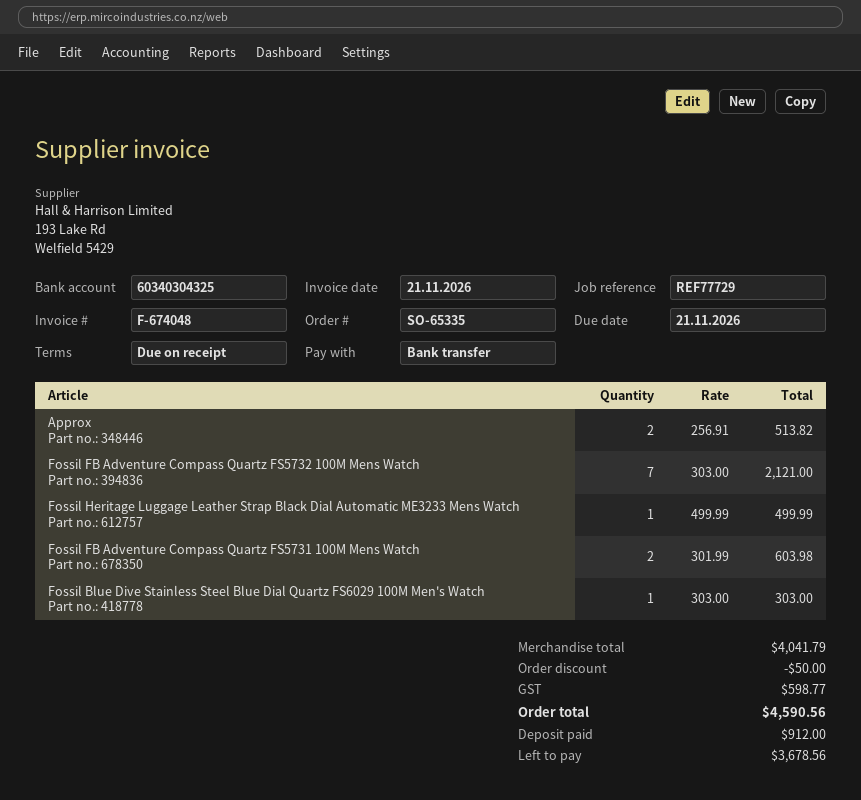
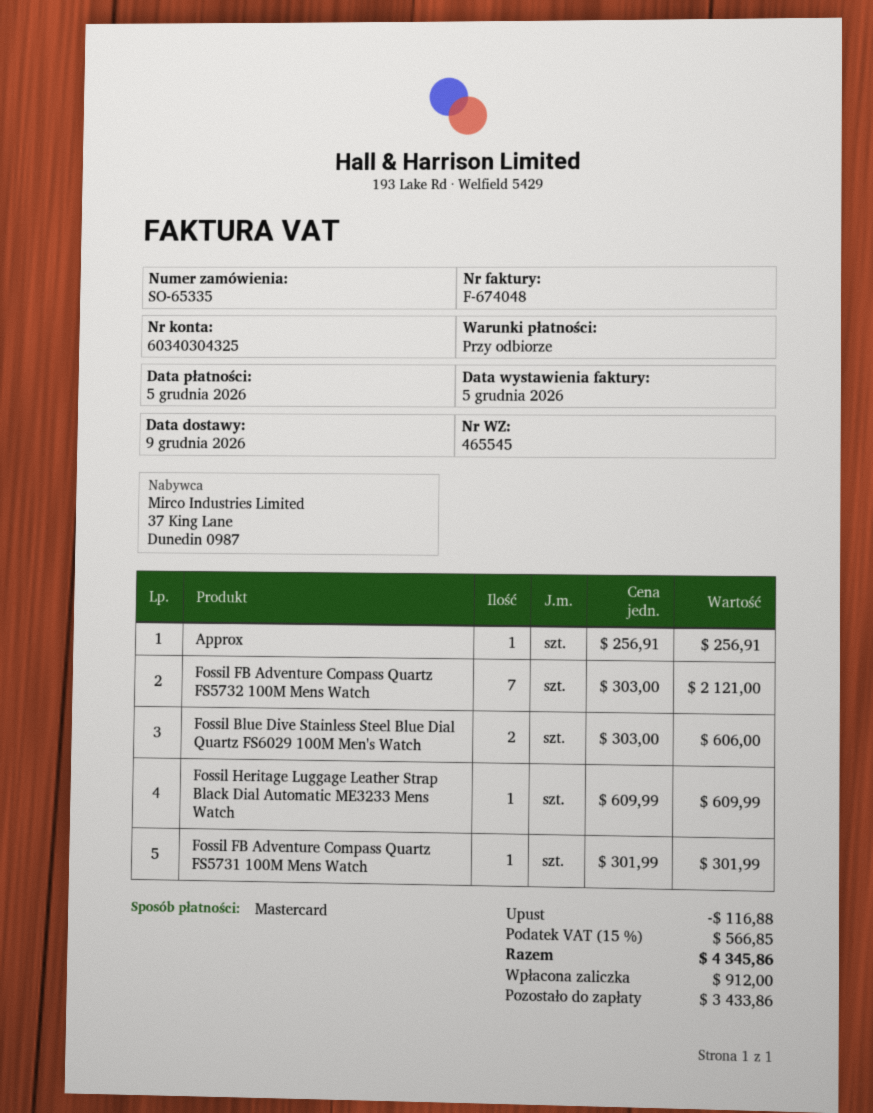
invoice date: 2026-11-21 -> 2026-12-05
due date: 2026-11-21 -> 2026-12-05
payment method: bank transfer -> Mastercard
Approx: 2 x 256.91 = 513.82 -> 1 x 256.91 = 256.91
Fossil Heritage Luggage Leather Strap Black Dial Automatic ME3233 Mens Watch: 1 x 499.99 = 499.99 -> 1 x 609.99 = 609.99
Fossil FB Adventure Compass Quartz FS5731 100M Mens Watch: 2 x 301.99 = 603.98 -> 1 x 301.99 = 301.99
Fossil Blue Dive Stainless Steel Blue Dial Quartz FS6029 100M Men's Watch: 1 x 303.00 = 303.00 -> 2 x 303.00 = 606.00
discount: 50.00 -> 116.88
tax: 598.77 -> 566.85
total: 4590.56 -> 4345.86
balance: 3678.56 -> 3433.86

